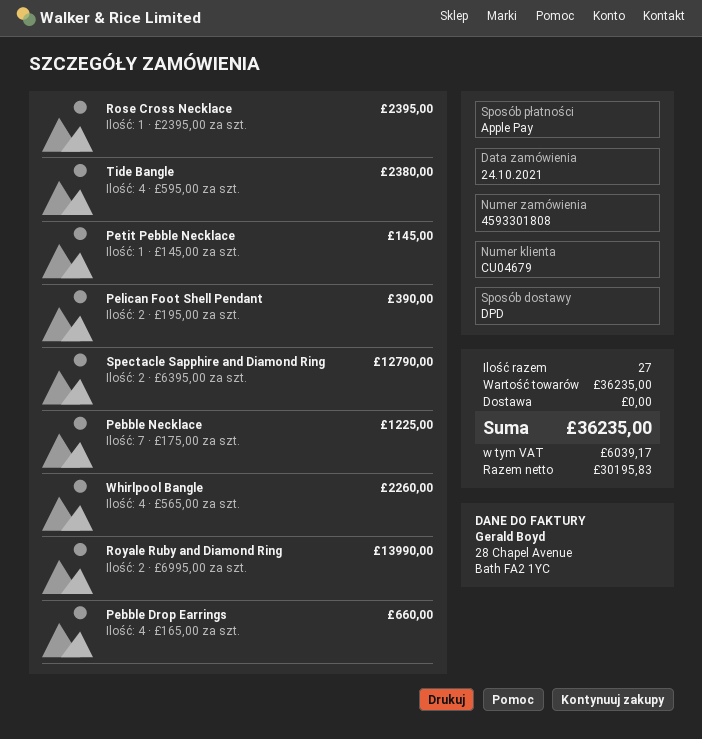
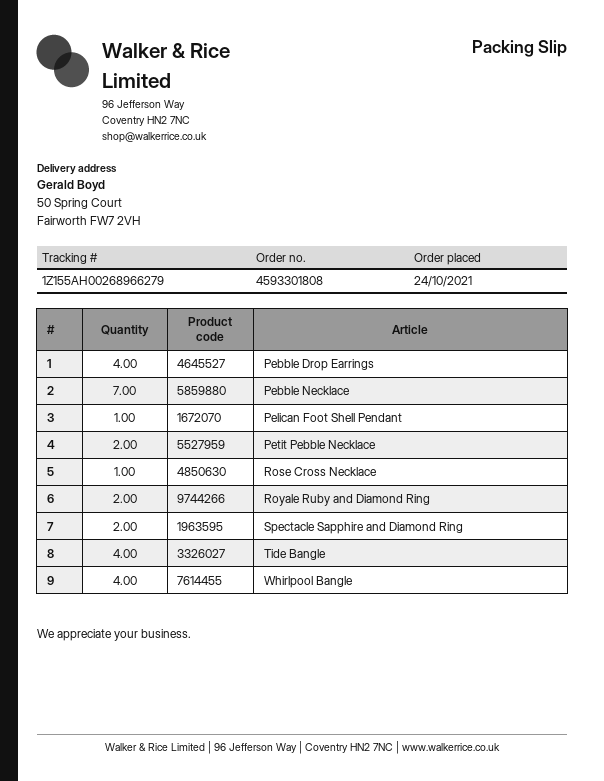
Petit Pebble Necklace: 1 -> 2
Pelican Foot Shell Pendant: 2 -> 1

